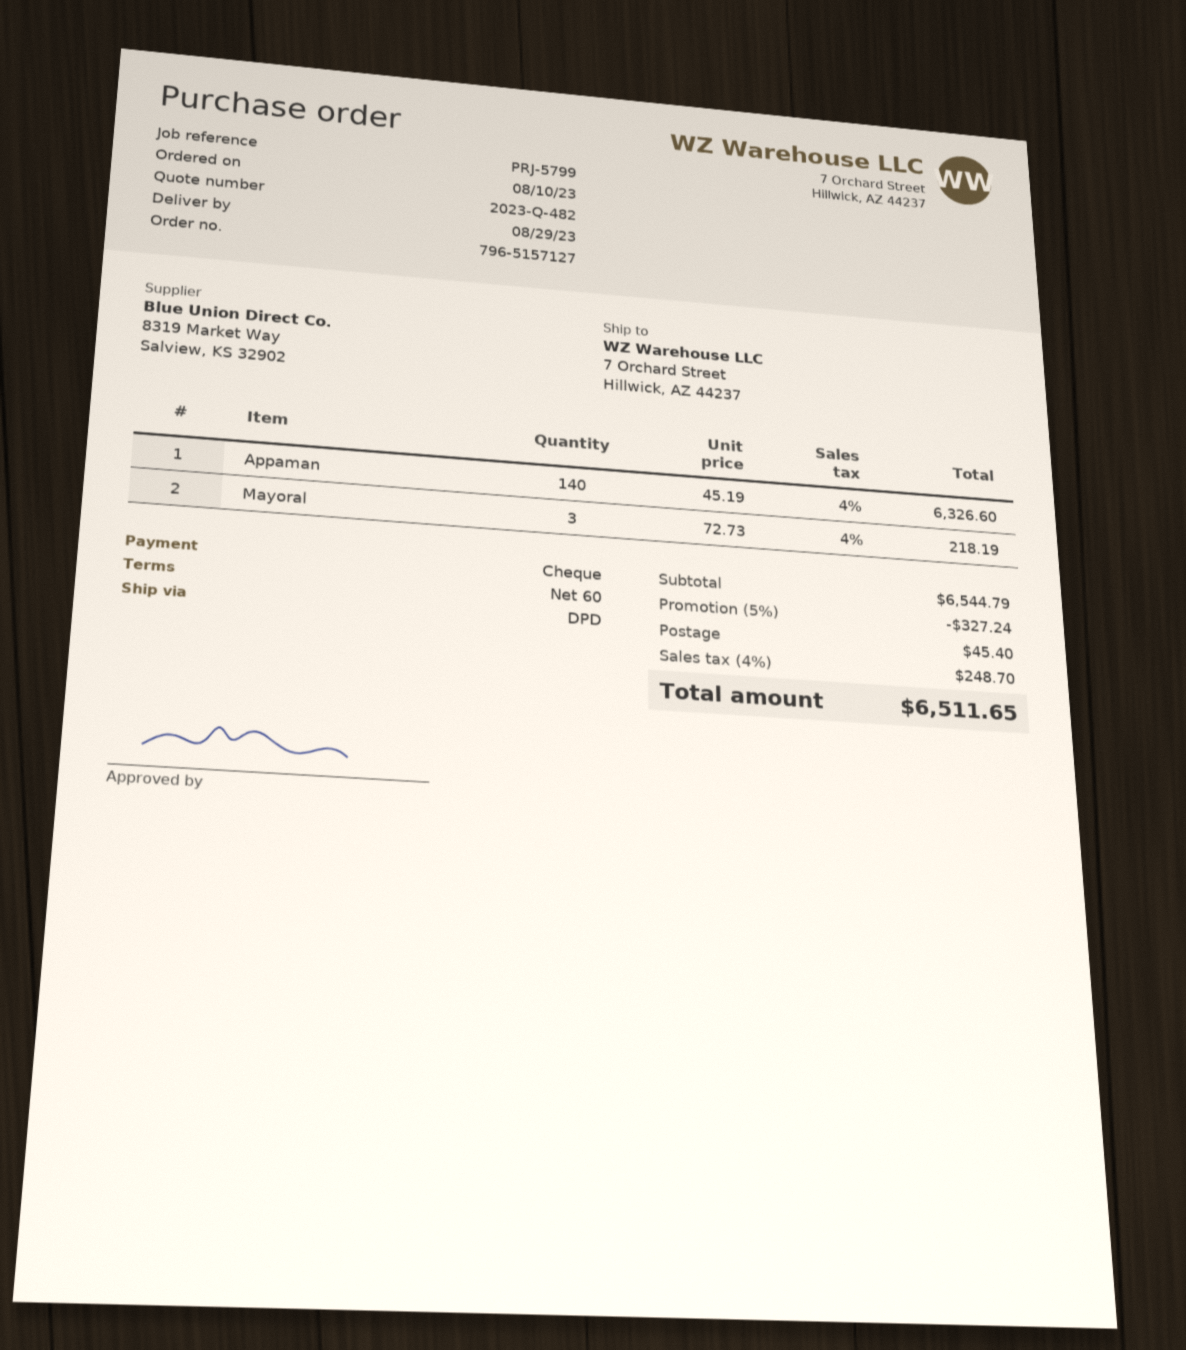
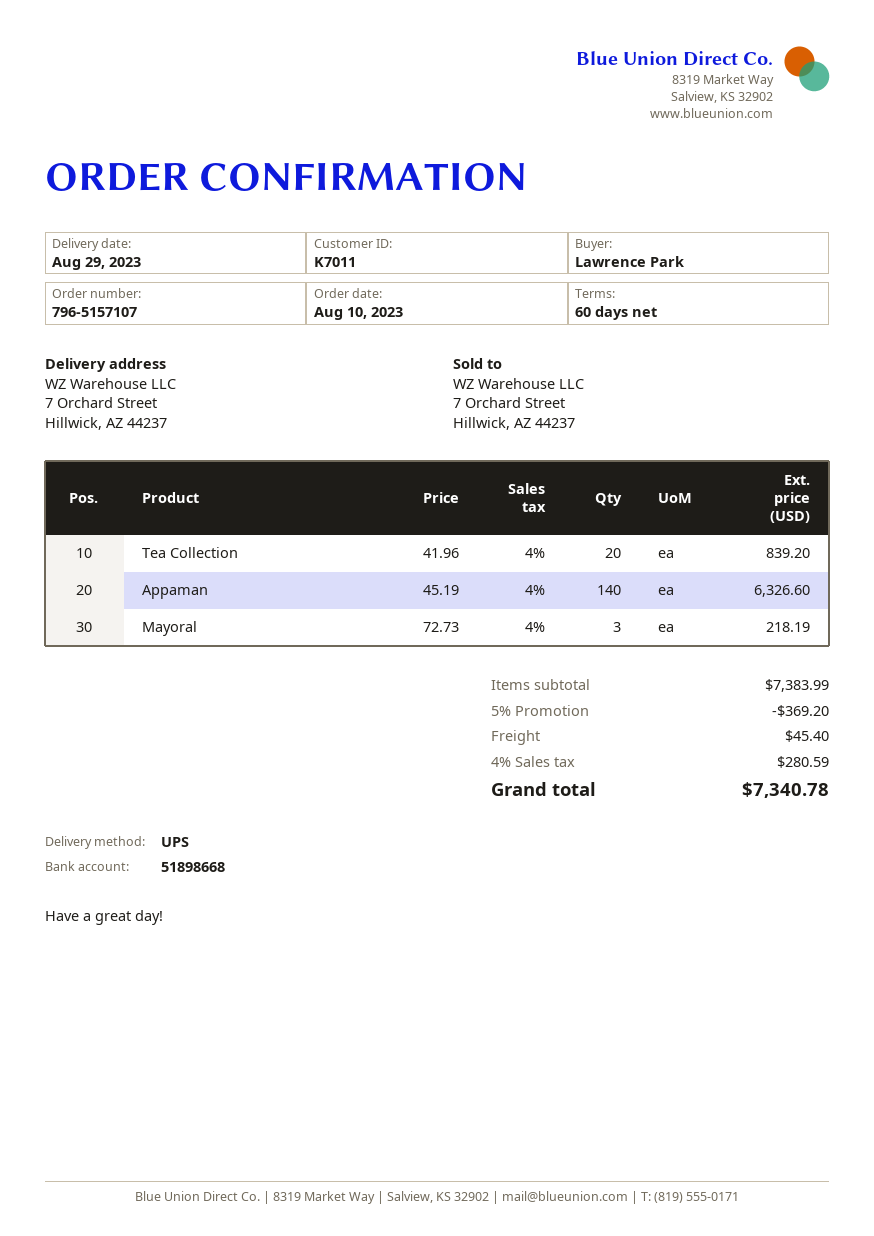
order number: 796-5157127 -> 796-5157107
shipping method: DPD -> UPS
Tea Collection: none -> 20 x 41.96 = 839.20
subtotal: 6544.79 -> 7383.99
discount: 5% = 327.24 -> 5% = 369.20
tax: 4% = 248.70 -> 4% = 280.59
total: 6511.65 -> 7340.78

